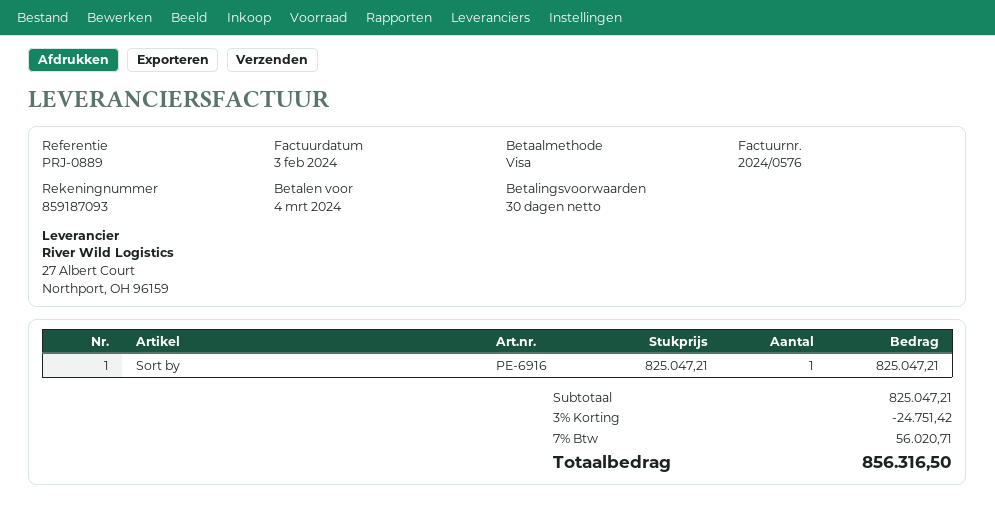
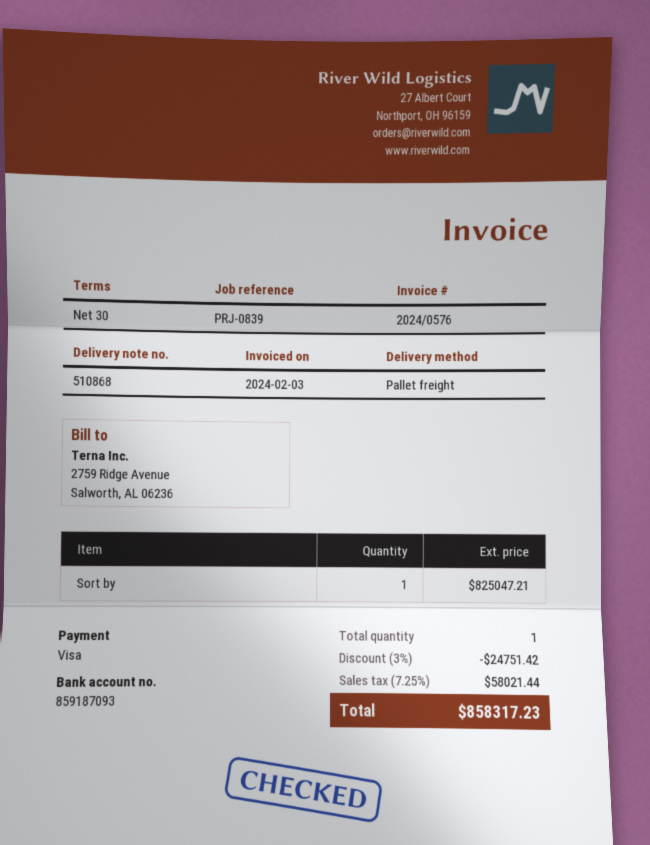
reference: PRJ-0889 -> PRJ-0839
tax: 7% = 56020.71 -> 7.25% = 58021.44
total: 856316.50 -> 858317.23

